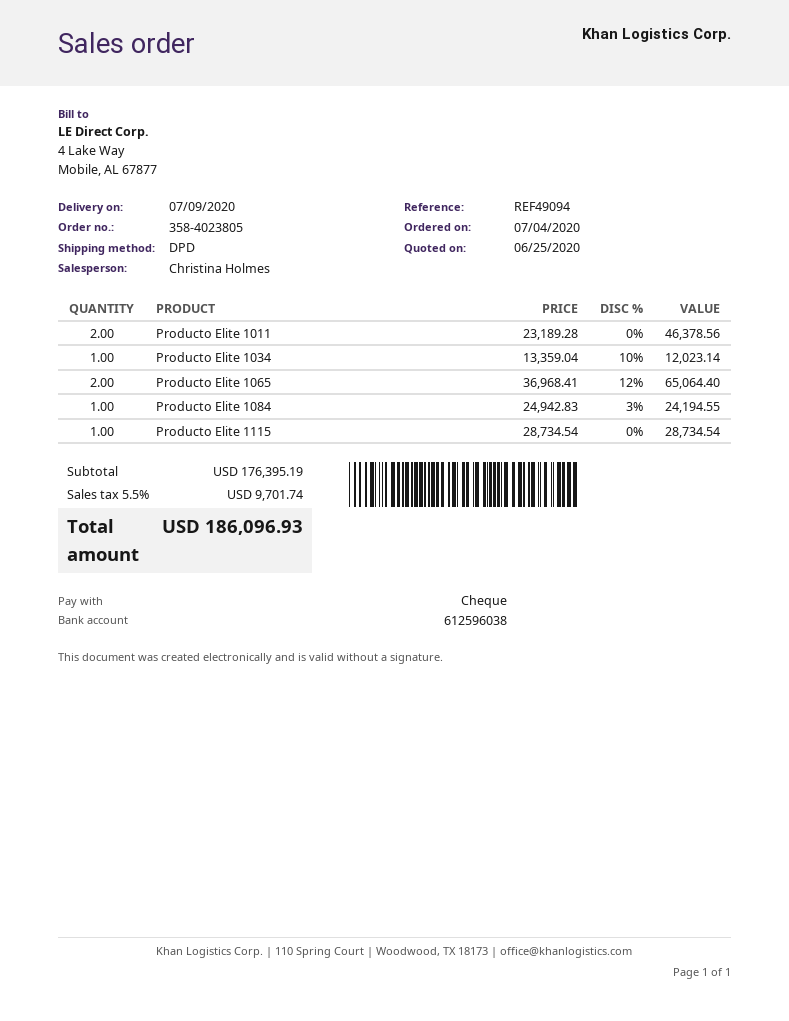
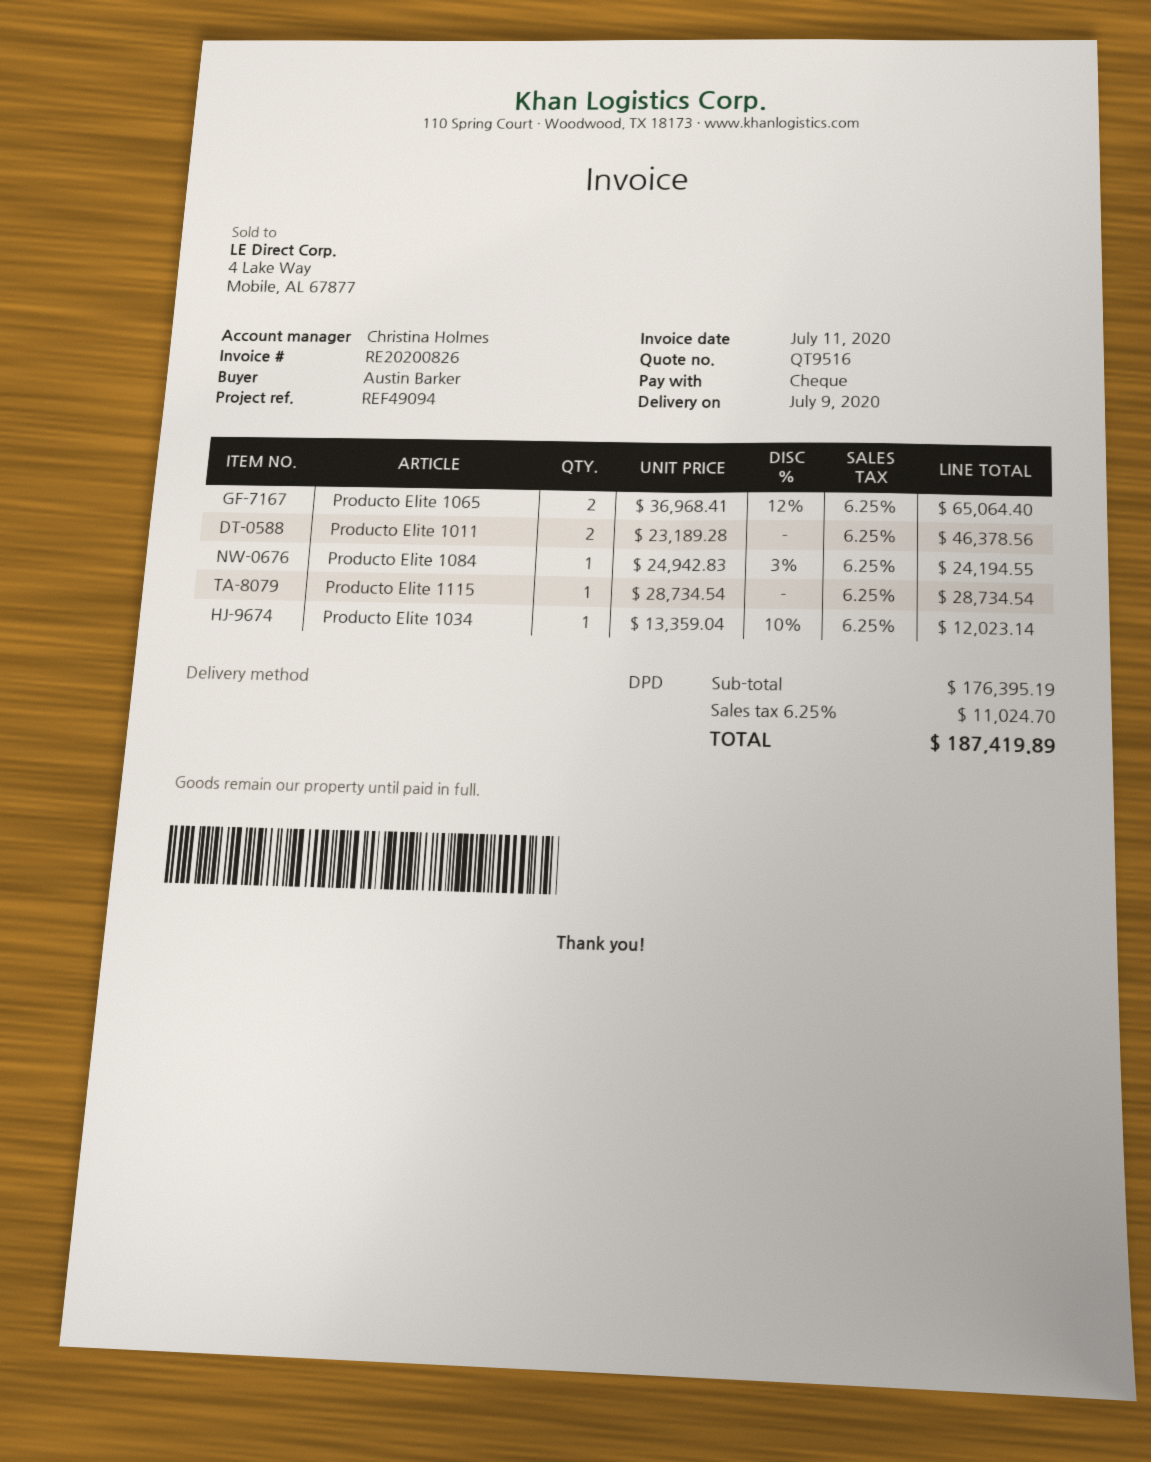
tax: 5.5% = 9701.74 -> 6.25% = 11024.70
total: 186096.93 -> 187419.89

